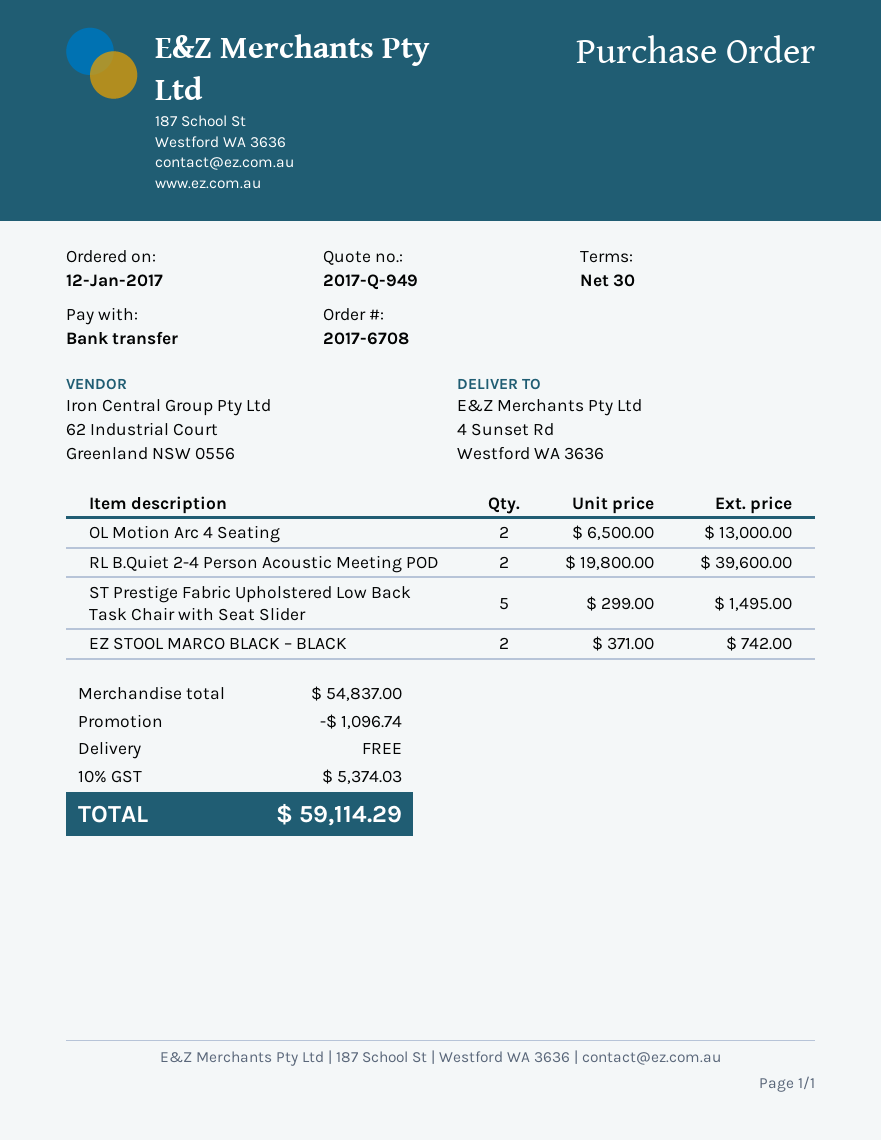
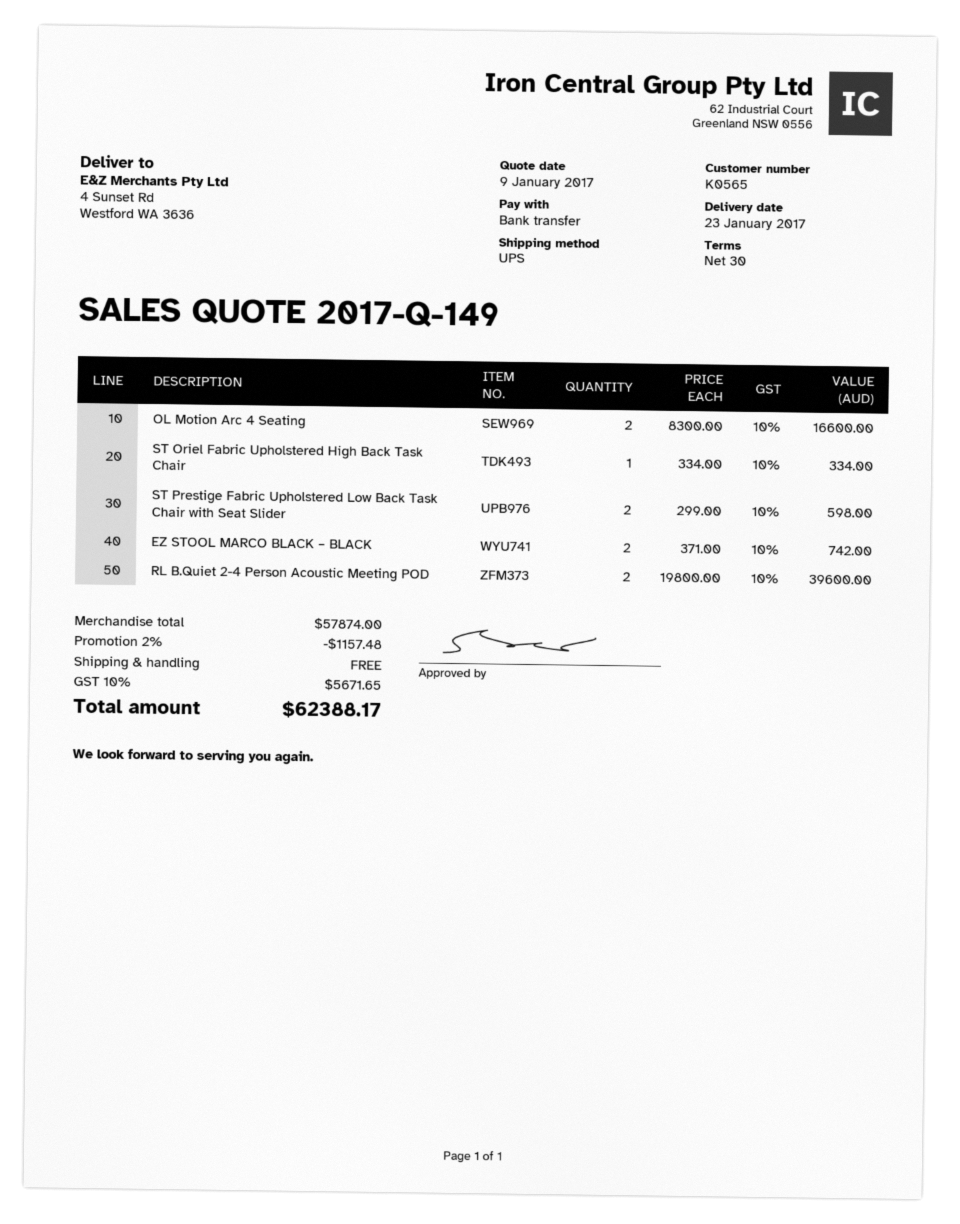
quote number: 2017-Q-949 -> 2017-Q-149
OL Motion Arc 4 Seating: 2 x 6500.00 = 13000.00 -> 2 x 8300.00 = 16600.00
ST Prestige Fabric Upholstered Low Back Task Chair with Seat Slider: 5 x 299.00 = 1495.00 -> 2 x 299.00 = 598.00
ST Oriel Fabric Upholstered High Back Task Chair: none -> 1 x 334.00 = 334.00
subtotal: 54837.00 -> 57874.00
discount: 1096.74 -> 1157.48
tax: 10% = 5374.03 -> 10% = 5671.65
total: 59114.29 -> 62388.17

